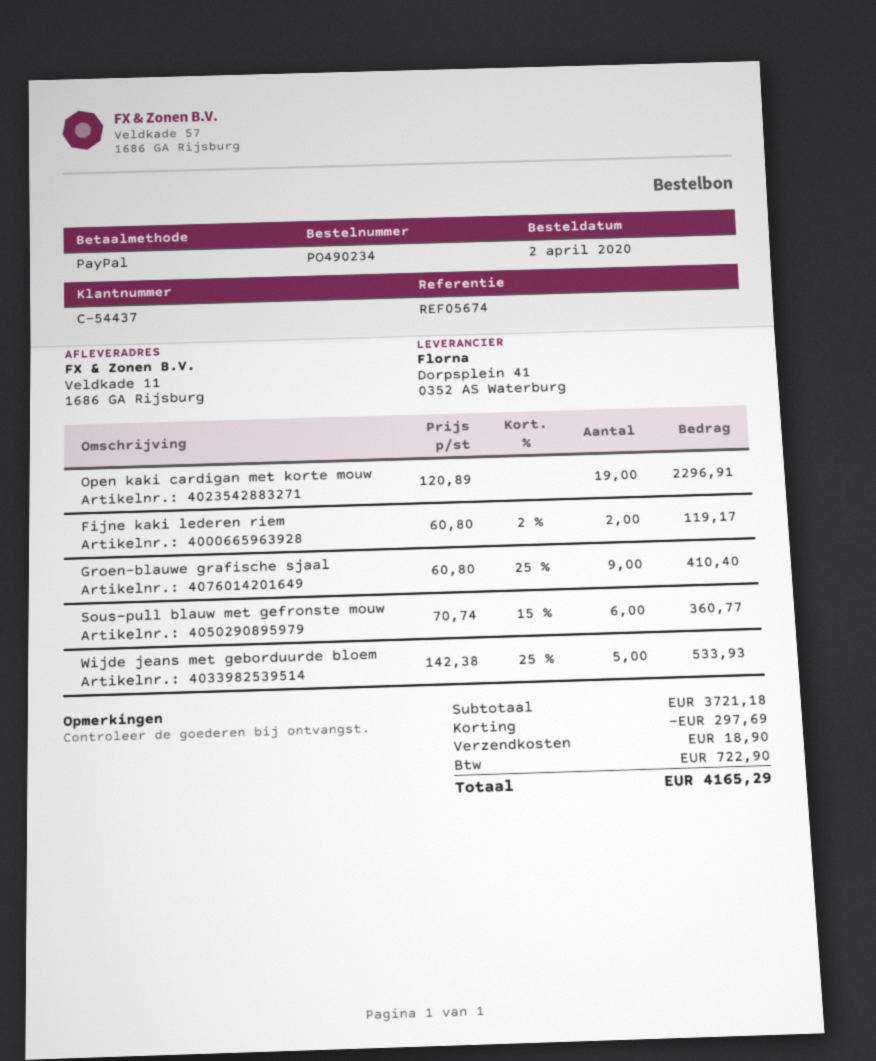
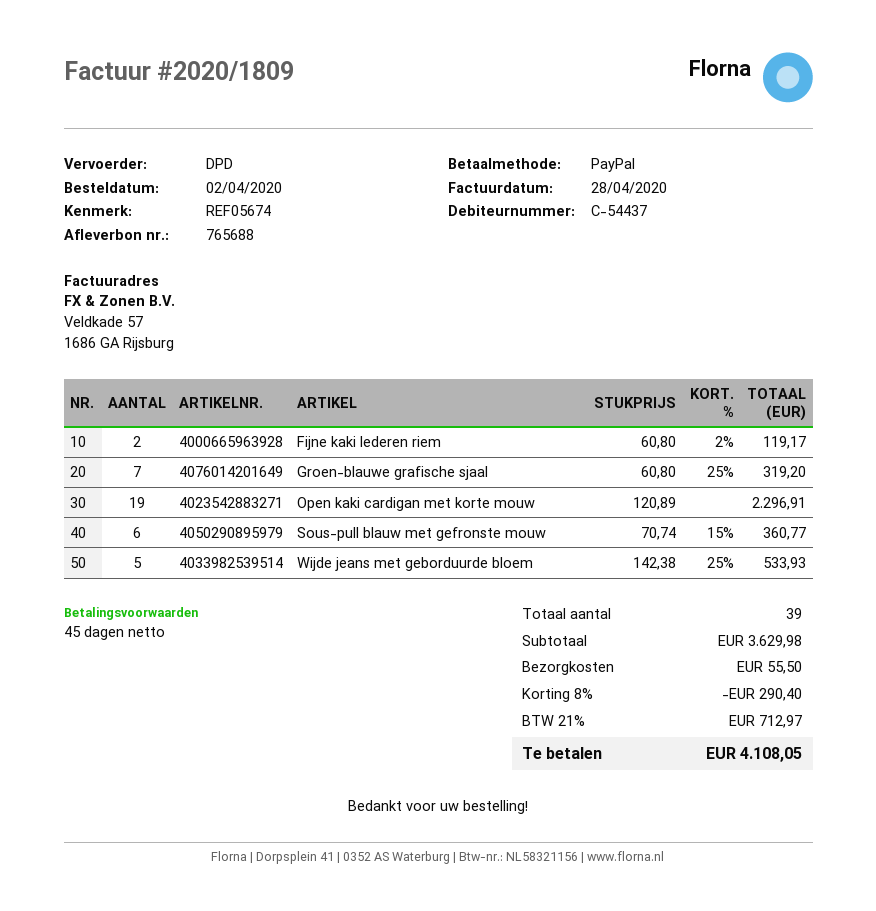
Groen-blauwe grafische sjaal: 9 x 60.80 - 25% = 410.40 -> 7 x 60.80 - 25% = 319.20
subtotal: 3721.18 -> 3629.98
discount: 297.69 -> 290.40
shipping: 18.90 -> 55.50
tax: 722.90 -> 712.97
total: 4165.29 -> 4108.05

